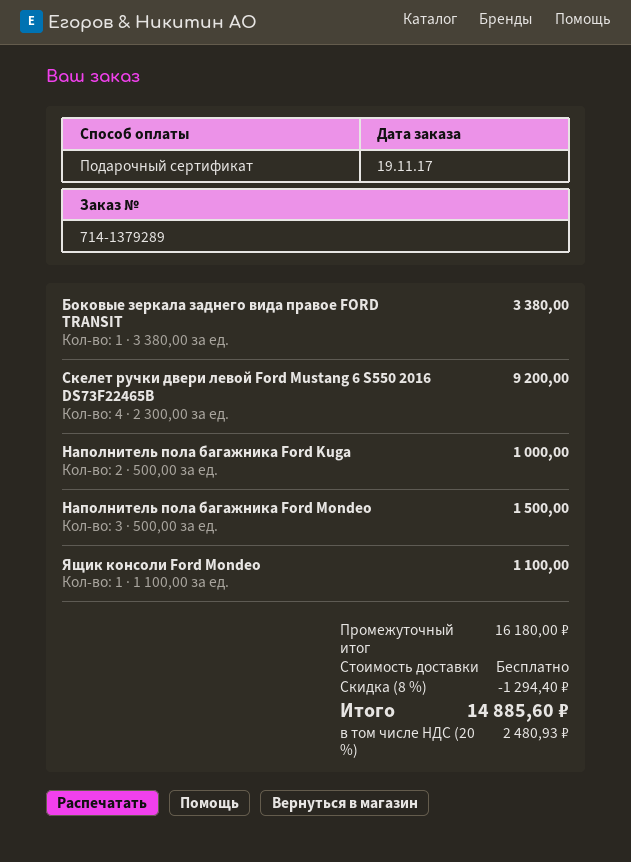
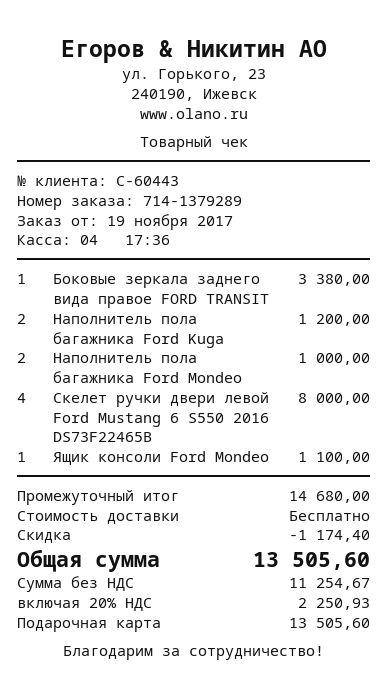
Скелет ручки двери левой Ford Mustang 6 S550 2016 DS73F22465B: 4 for 9200.00 -> 4 for 8000.00
Наполнитель пола багажника Ford Kuga: 2 for 1000.00 -> 2 for 1200.00
Наполнитель пола багажника Ford Mondeo: 3 for 1500.00 -> 2 for 1000.00
subtotal: 16180.00 -> 14680.00
discount: 1294.40 -> 1174.40
tax: 20% = 2480.93 -> 20% = 2250.93
total: 14885.60 -> 13505.60

